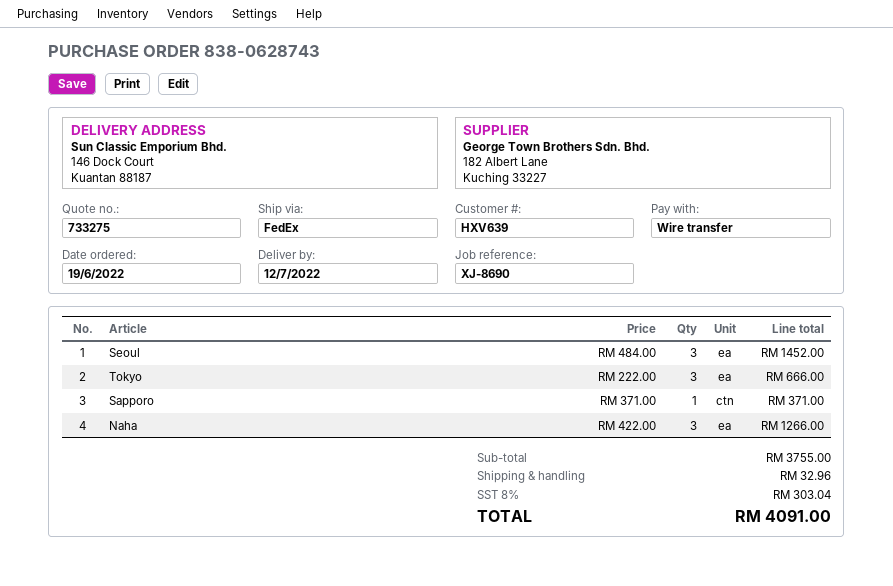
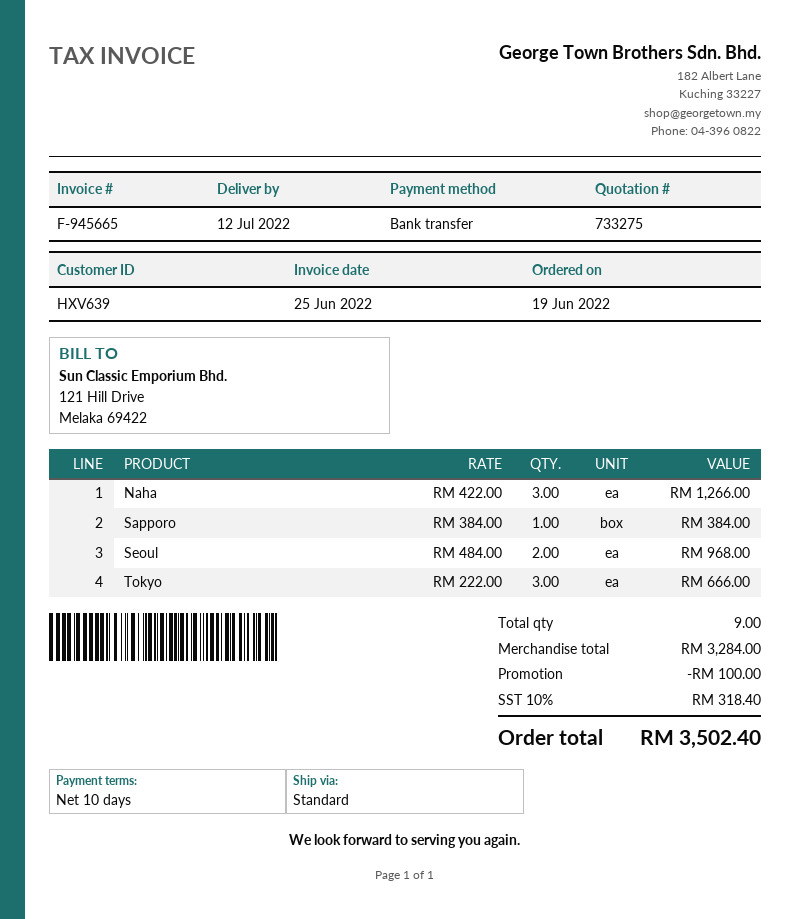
shipping method: FedEx -> standard
Seoul: 3 x 484.00 = 1452.00 -> 2 x 484.00 = 968.00
Sapporo: 1 x 371.00 = 371.00 -> 1 x 384.00 = 384.00
subtotal: 3755.00 -> 3284.00
discount: none -> 100.00
shipping: 32.96 -> none
tax: 8% = 303.04 -> 10% = 318.40
total: 4091.00 -> 3502.40

